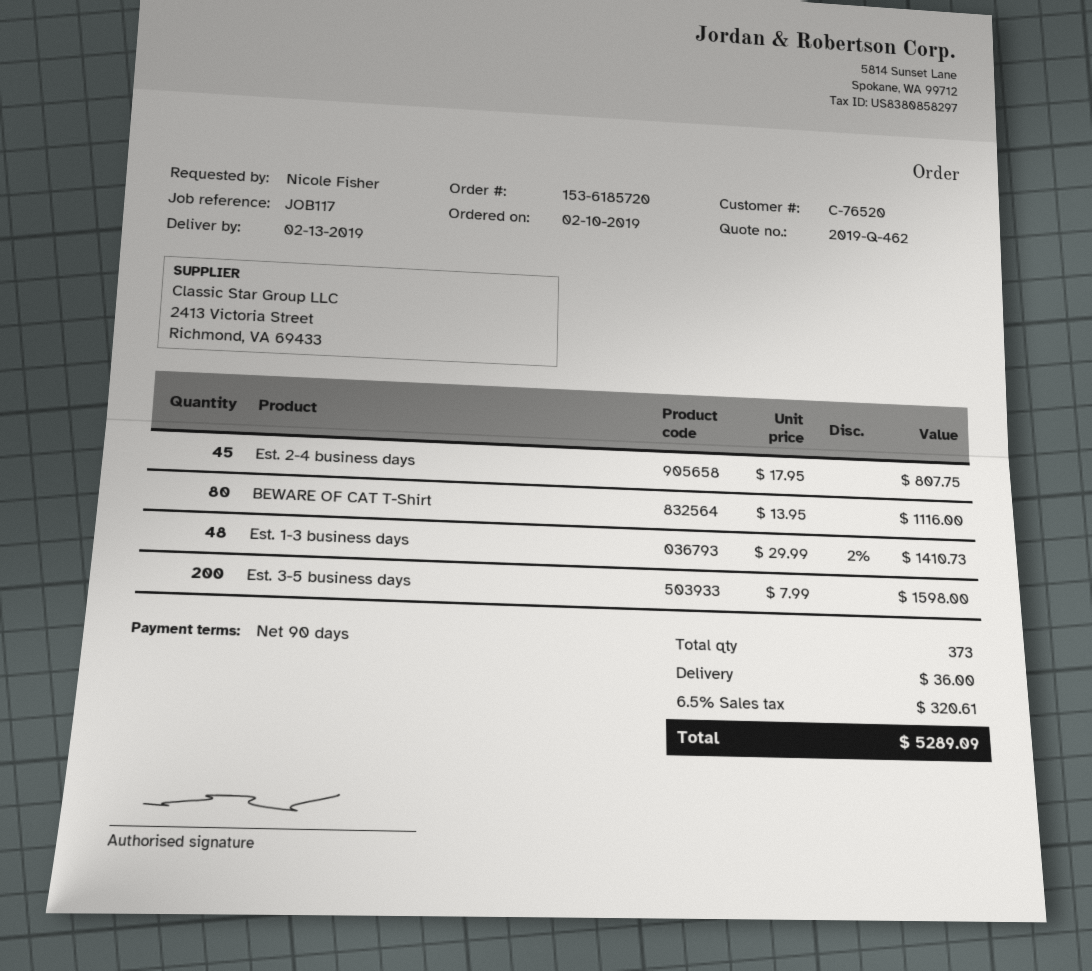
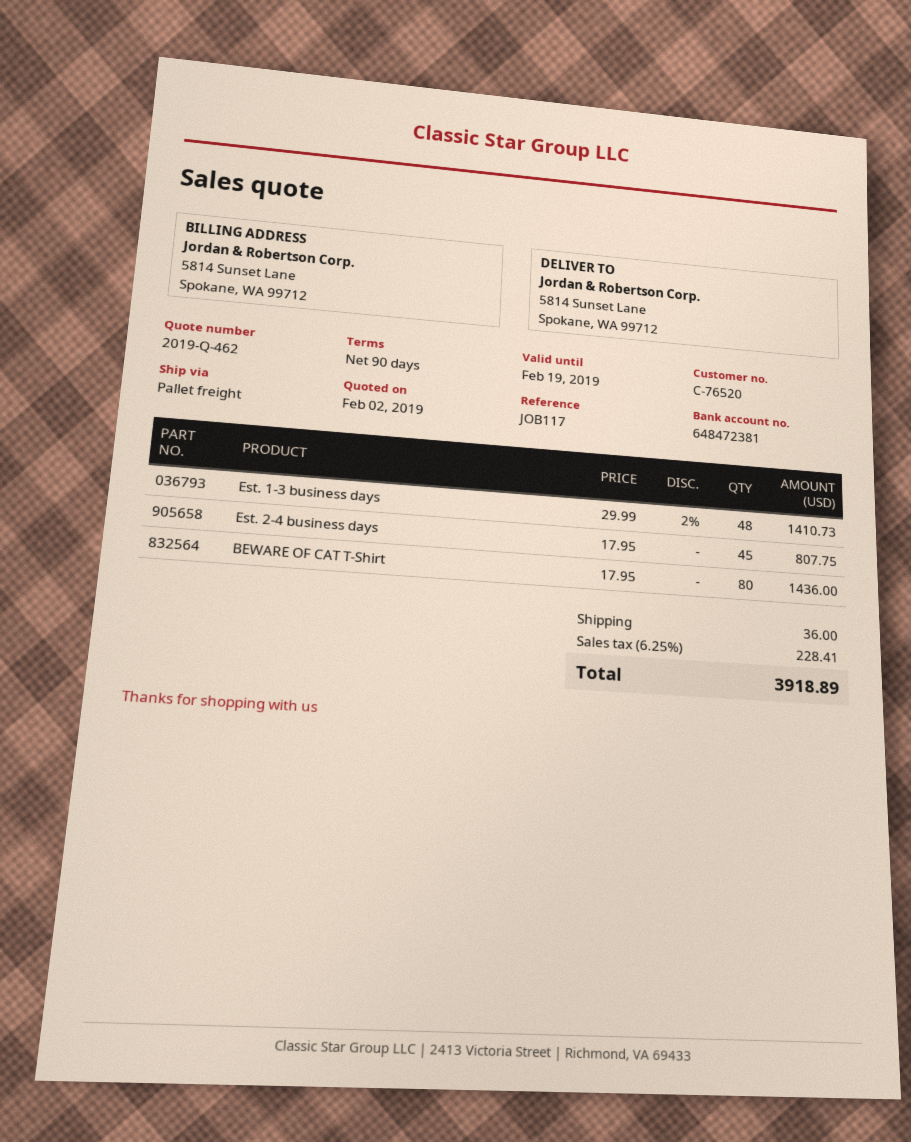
BEWARE OF CAT T-Shirt: 80 x 13.95 = 1116.00 -> 80 x 17.95 = 1436.00
Est. 3-5 business days: 200 x 7.99 = 1598.00 -> none
tax: 6.5% = 320.61 -> 6.25% = 228.41
total: 5289.09 -> 3918.89

